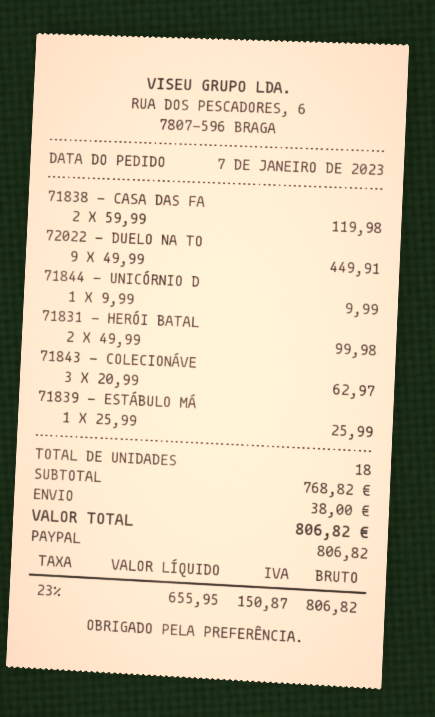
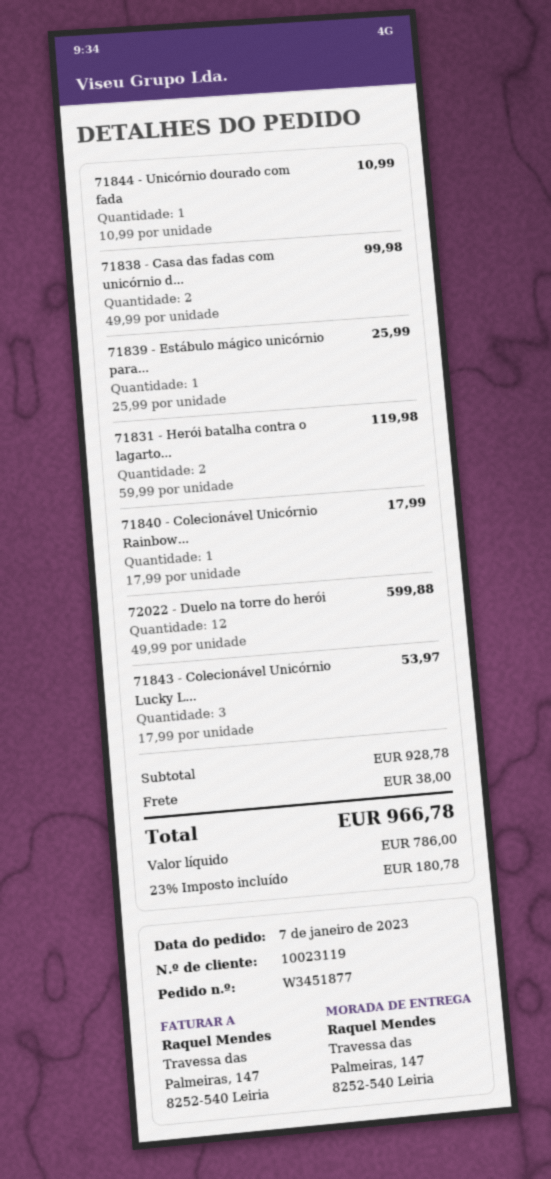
71838 - CASA DAS FA: 2 x 59.99 = 119.98 -> 2 x 49.99 = 99.98
72022 - DUELO NA TO: 9 x 49.99 = 449.91 -> 12 x 49.99 = 599.88
71844 - UNICÓRNIO D: 1 x 9.99 = 9.99 -> 1 x 10.99 = 10.99
71831 - HERÓI BATAL: 2 x 49.99 = 99.98 -> 2 x 59.99 = 119.98
71843 - COLECIONÁVE: 3 x 20.99 = 62.97 -> 3 x 17.99 = 53.97
71840 - Colecionável Unicórnio Rainbow...: none -> 1 x 17.99 = 17.99
subtotal: 768.82 -> 928.78
net: 655.95 -> 786.00
tax: 23% = 150.87 -> 23% = 180.78
total: 806.82 -> 966.78

